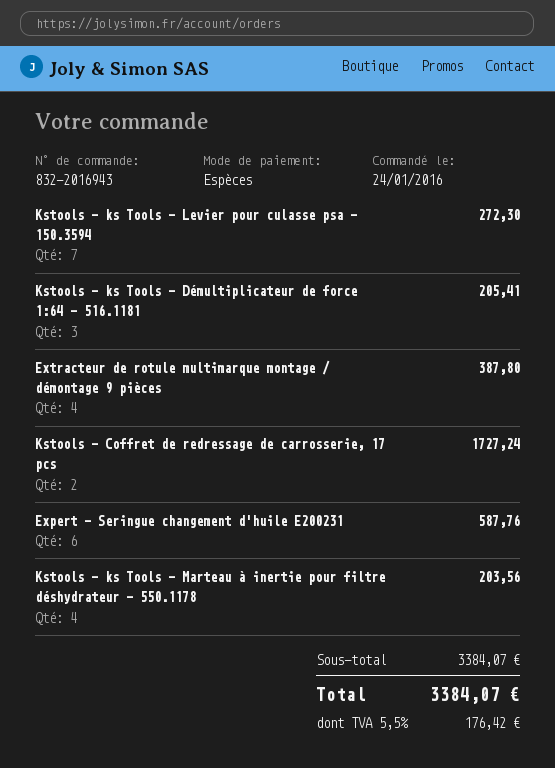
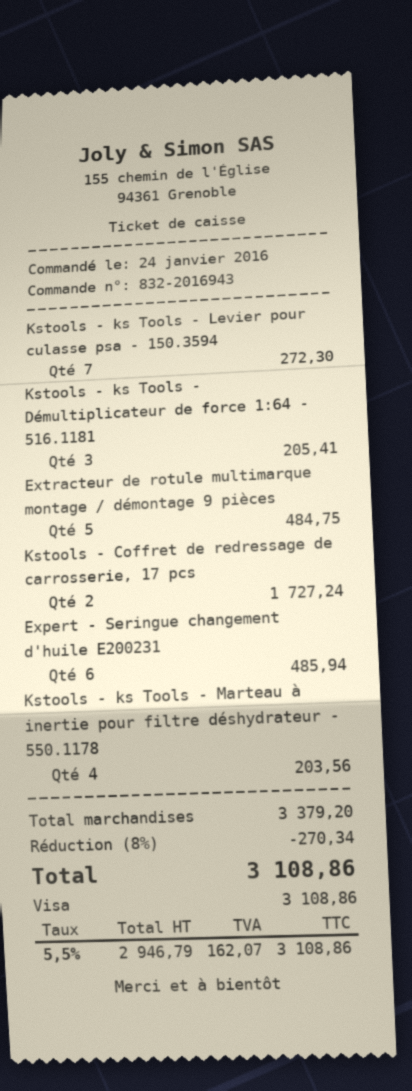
payment method: cash -> Visa
Extracteur de rotule multimarque montage / démontage 9 pièces: 4 for 387.80 -> 5 for 484.75
Expert - Seringue changement d'huile E200231: 6 for 587.76 -> 6 for 485.94
subtotal: 3384.07 -> 3379.20
discount: none -> 8% = 270.34
tax: 5.5% = 176.42 -> 5.5% = 162.07
total: 3384.07 -> 3108.86

